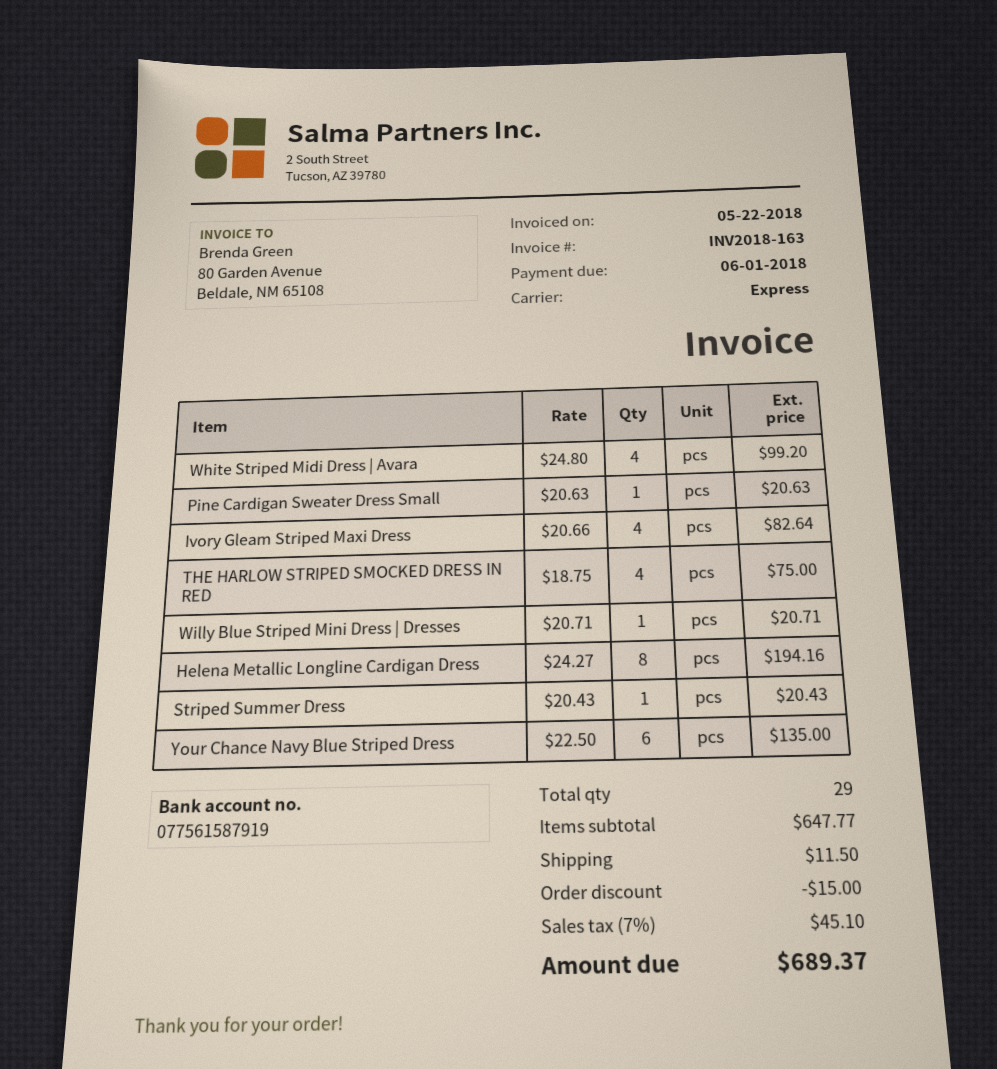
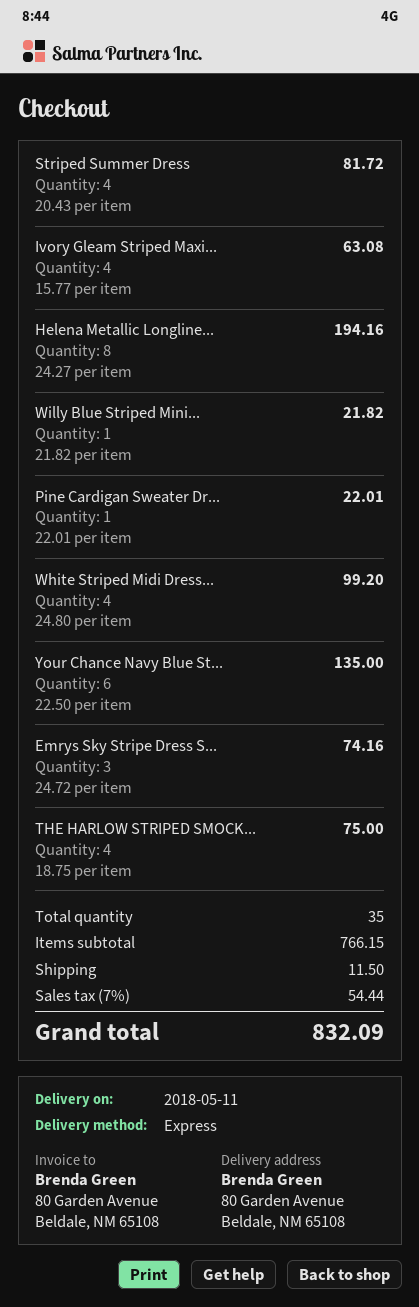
Pine Cardigan Sweater Dress Small: 1 x 20.63 = 20.63 -> 1 x 22.01 = 22.01
Ivory Gleam Striped Maxi Dress: 4 x 20.66 = 82.64 -> 4 x 15.77 = 63.08
Willy Blue Striped Mini Dress | Dresses: 1 x 20.71 = 20.71 -> 1 x 21.82 = 21.82
Striped Summer Dress: 1 x 20.43 = 20.43 -> 4 x 20.43 = 81.72
Emrys Sky Stripe Dress S...: none -> 3 x 24.72 = 74.16
total quantity: 29 -> 35
subtotal: 647.77 -> 766.15
discount: 15.00 -> none
tax: 7% = 45.10 -> 7% = 54.44
total: 689.37 -> 832.09

